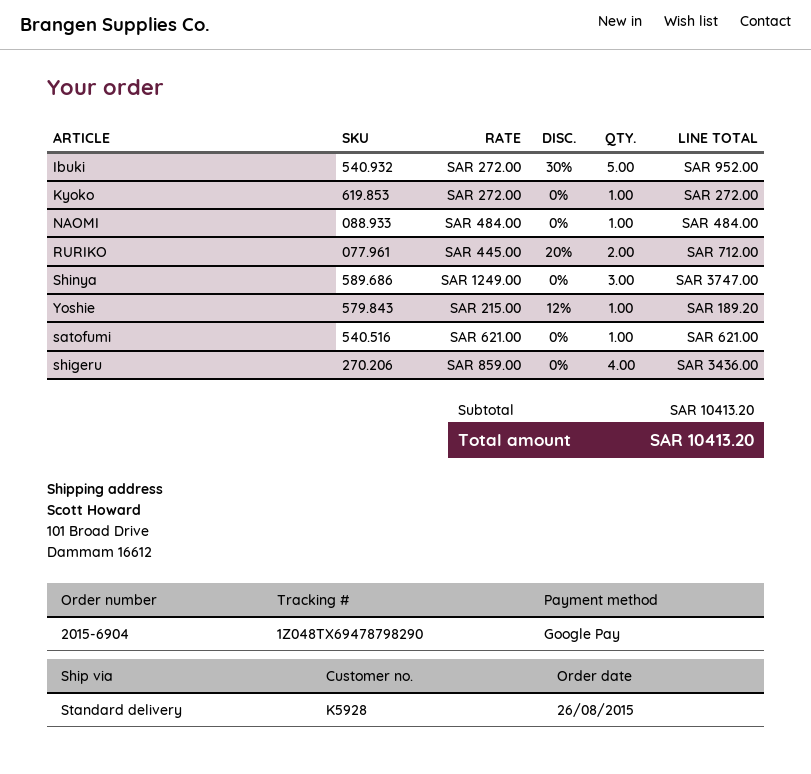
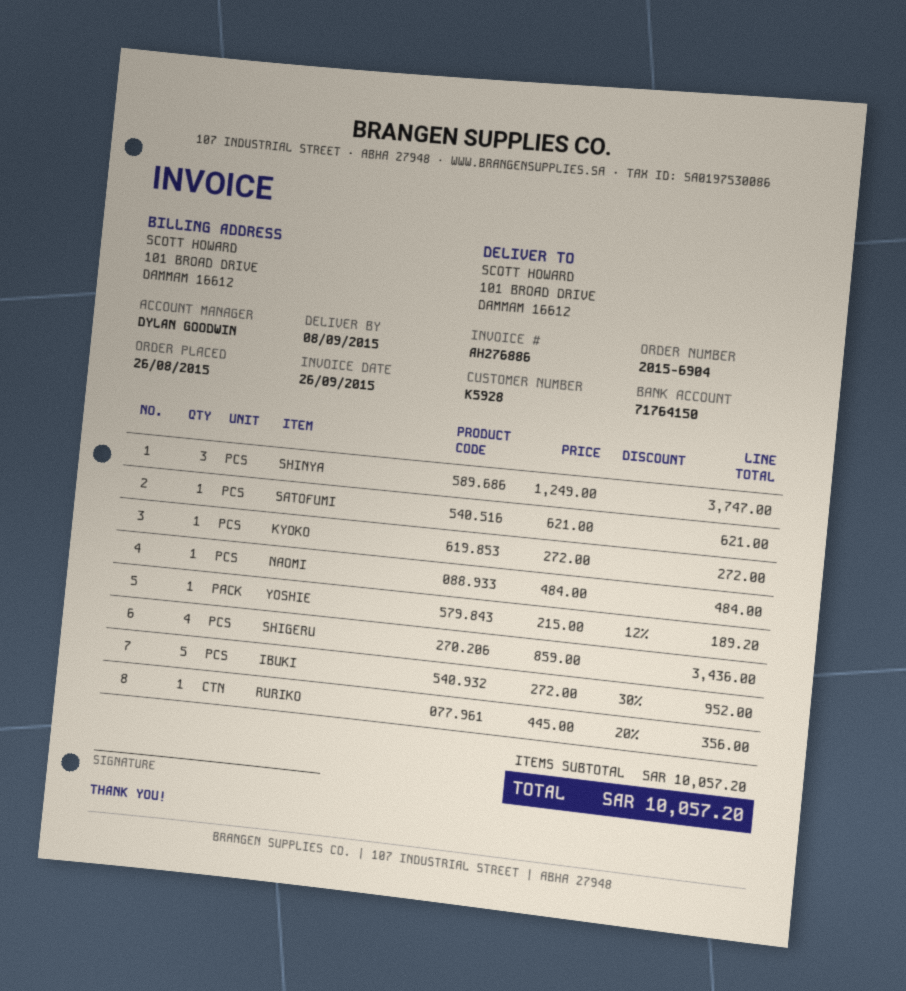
RURIKO: 2 x 445.00 - 20% = 712.00 -> 1 x 445.00 - 20% = 356.00
subtotal: 10413.20 -> 10057.20
total: 10413.20 -> 10057.20

